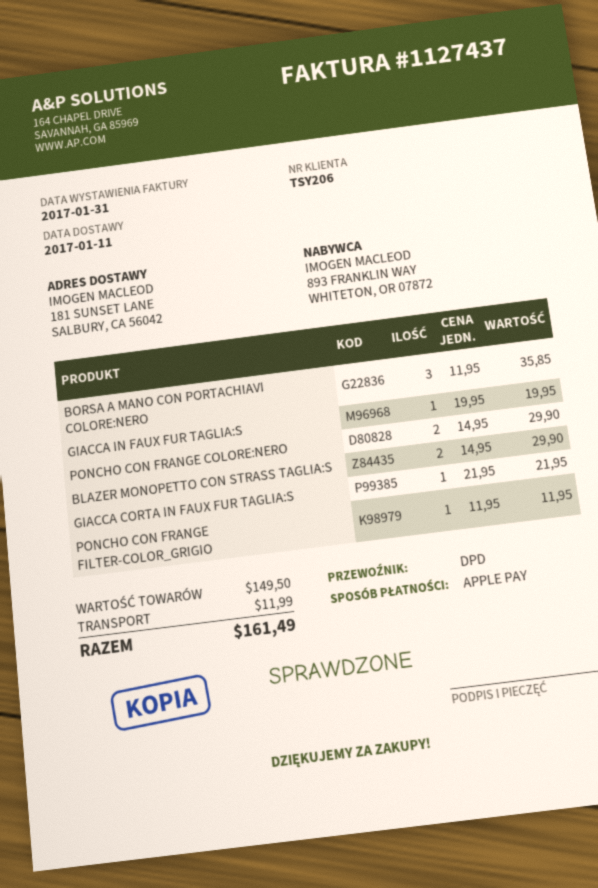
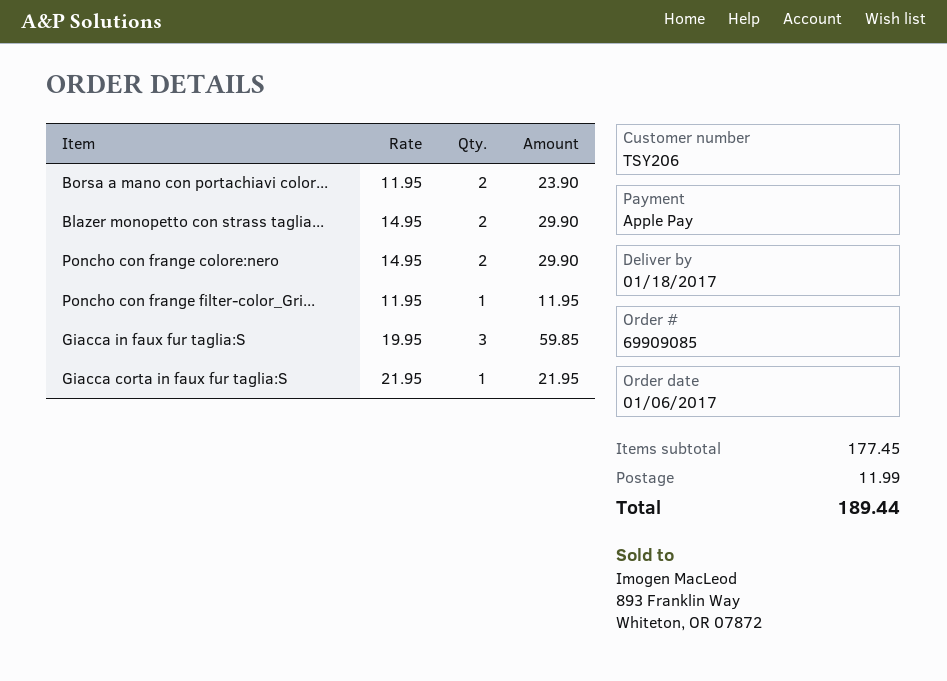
delivery date: 2017-01-11 -> 2017-01-18
BORSA A MANO CON PORTACHIAVI COLORE:NERO: 3 x 11.95 = 35.85 -> 2 x 11.95 = 23.90
GIACCA IN FAUX FUR TAGLIA:S: 1 x 19.95 = 19.95 -> 3 x 19.95 = 59.85
subtotal: 149.50 -> 177.45
total: 161.49 -> 189.44

